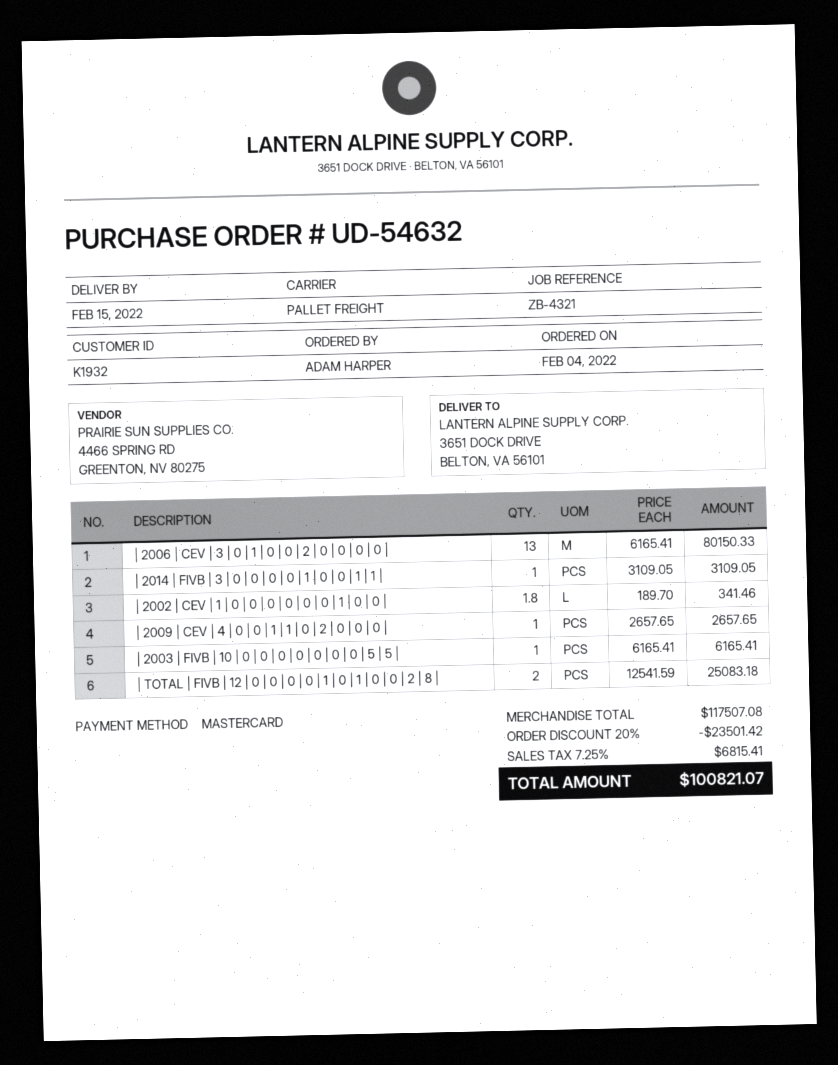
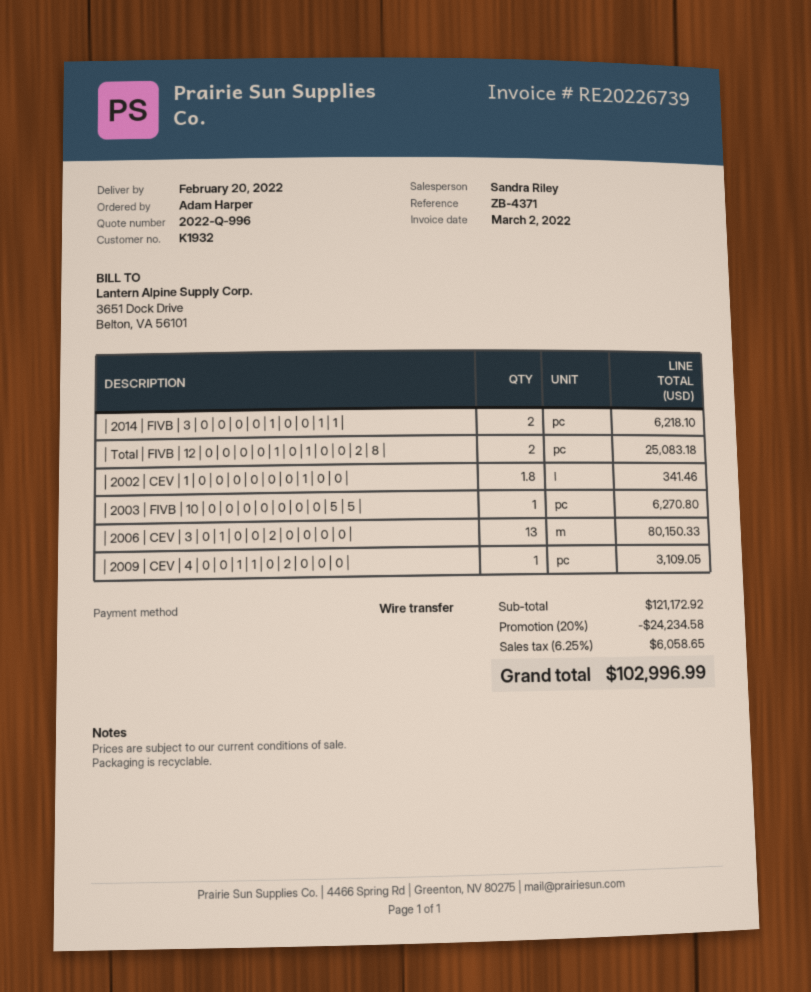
delivery date: 2022-02-15 -> 2022-02-20
reference: ZB-4321 -> ZB-4371
payment method: Mastercard -> bank transfer
| 2014 | FIVB | 3 | 0 | 0 | 0 | 0 | 1 | 0 | 0 | 1 | 1 |: 1 for 3109.05 -> 2 for 6218.10
| 2009 | CEV | 4 | 0 | 0 | 1 | 1 | 0 | 2 | 0 | 0 | 0 |: 1 for 2657.65 -> 1 for 3109.05
| 2003 | FIVB | 10 | 0 | 0 | 0 | 0 | 0 | 0 | 0 | 5 | 5 |: 1 for 6165.41 -> 1 for 6270.80
subtotal: 117507.08 -> 121172.92
discount: 20% = 23501.42 -> 20% = 24234.58
tax: 7.25% = 6815.41 -> 6.25% = 6058.65
total: 100821.07 -> 102996.99

